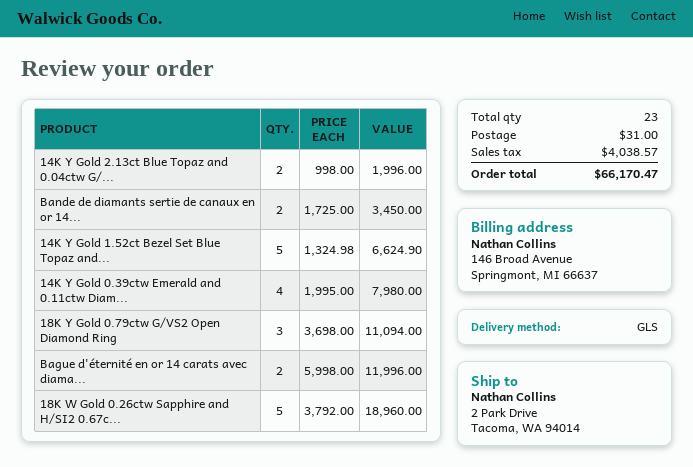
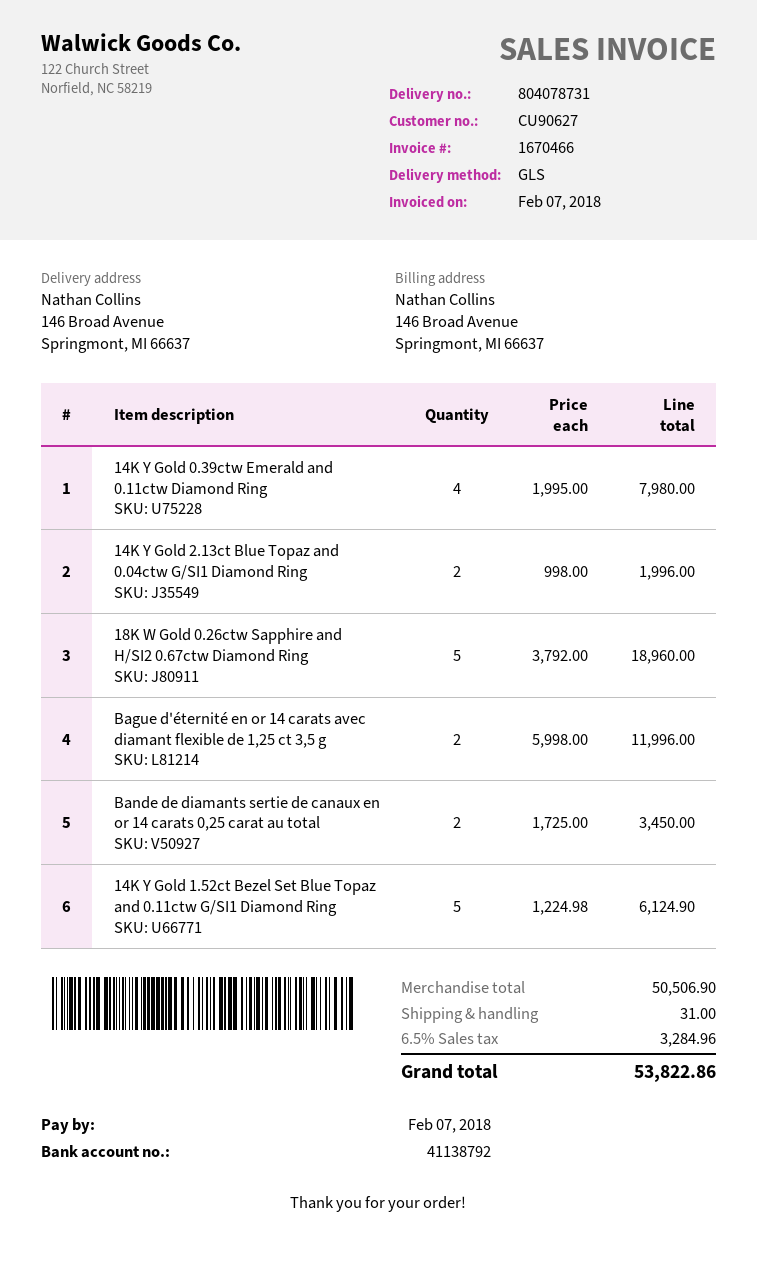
ship to: 2 Park Drive, Tacoma, WA 94014 -> 146 Broad Avenue, Springmont, MI 66637
14K Y Gold 1.52ct Bezel Set Blue Topaz and...: 5 x 1324.98 = 6624.90 -> 5 x 1224.98 = 6124.90
18K Y Gold 0.79ctw G/VS2 Open Diamond Ring: 3 x 3698.00 = 11094.00 -> none
tax: 4038.57 -> 3284.96
total: 66170.47 -> 53822.86

